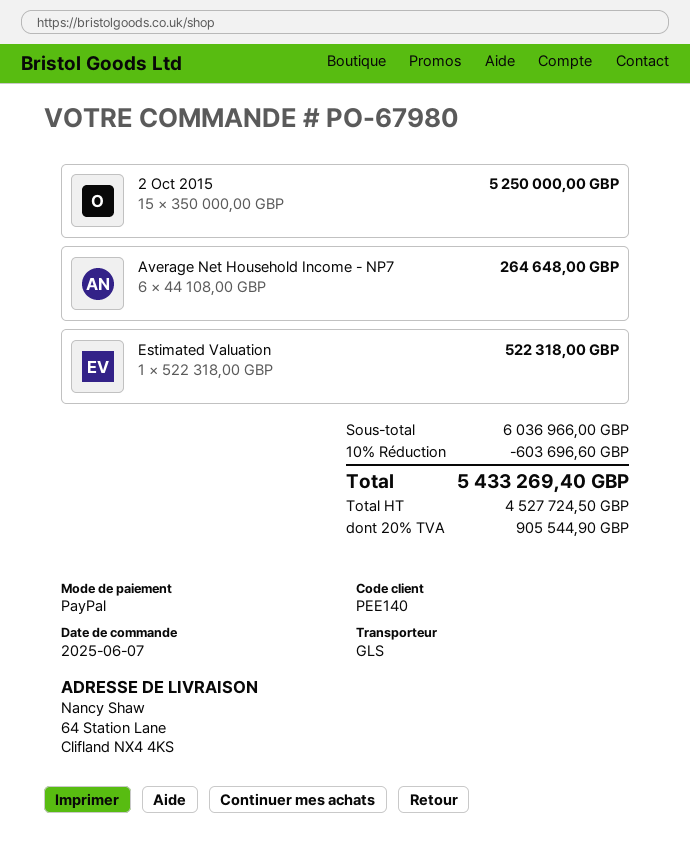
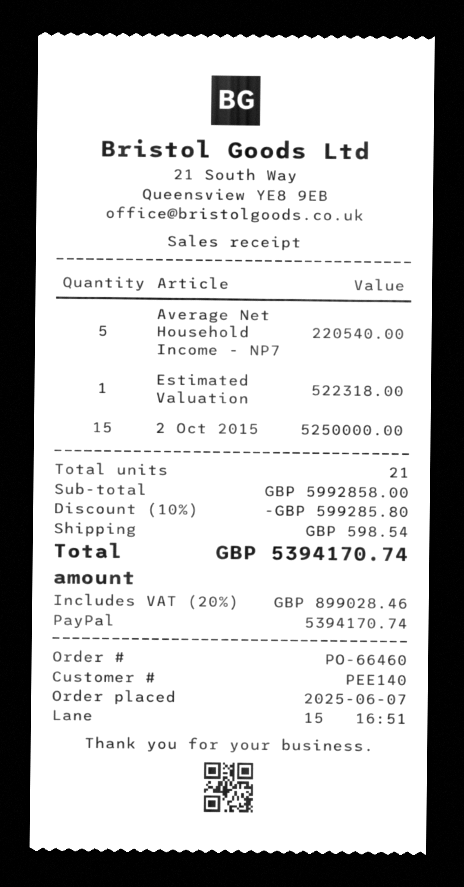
order number: PO-67980 -> PO-66460
Average Net Household Income - NP7: 6 for 264648.00 -> 5 for 220540.00
subtotal: 6036966.00 -> 5992858.00
discount: 10% = 603696.60 -> 10% = 599285.80
shipping: none -> 598.54
tax: 20% = 905544.90 -> 20% = 899028.46
total: 5433269.40 -> 5394170.74

